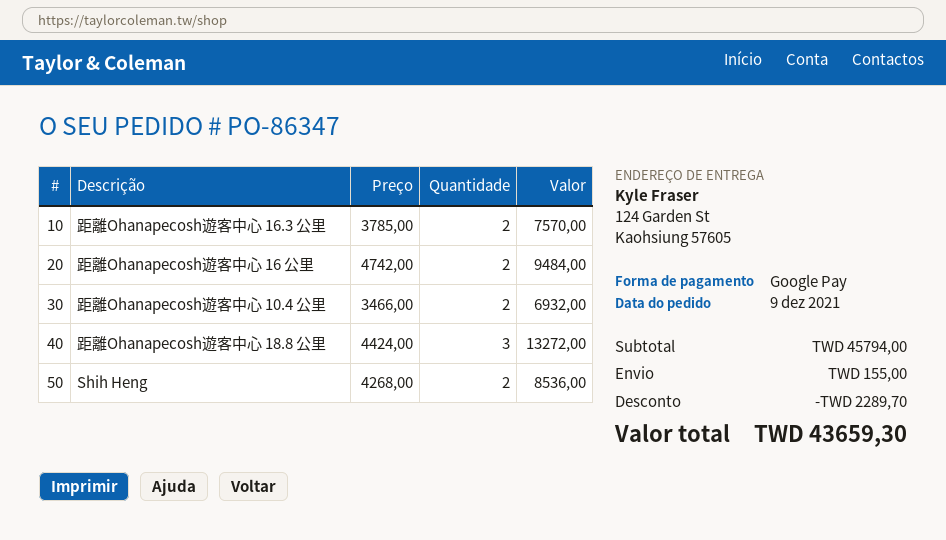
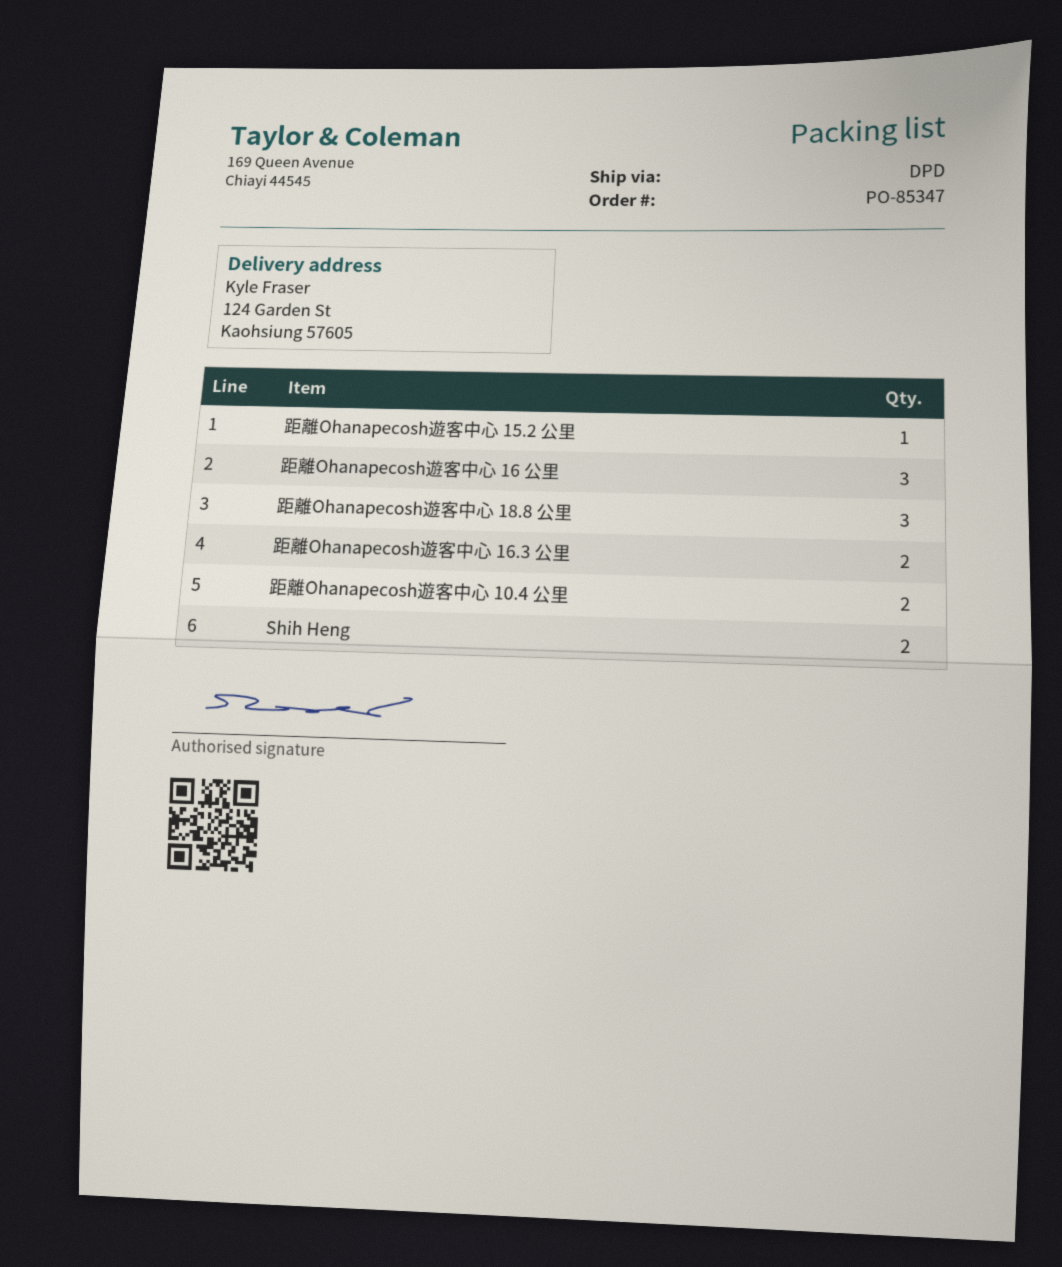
order number: PO-86347 -> PO-85347
距離Ohanapecosh遊客中心 16 公里: 2 -> 3
距離Ohanapecosh遊客中心 15.2 公里: none -> 1

